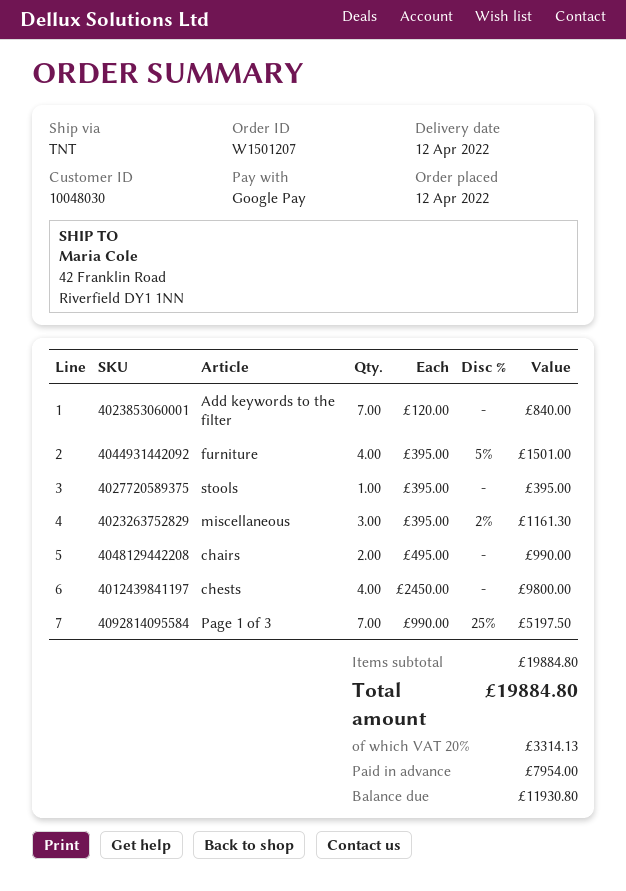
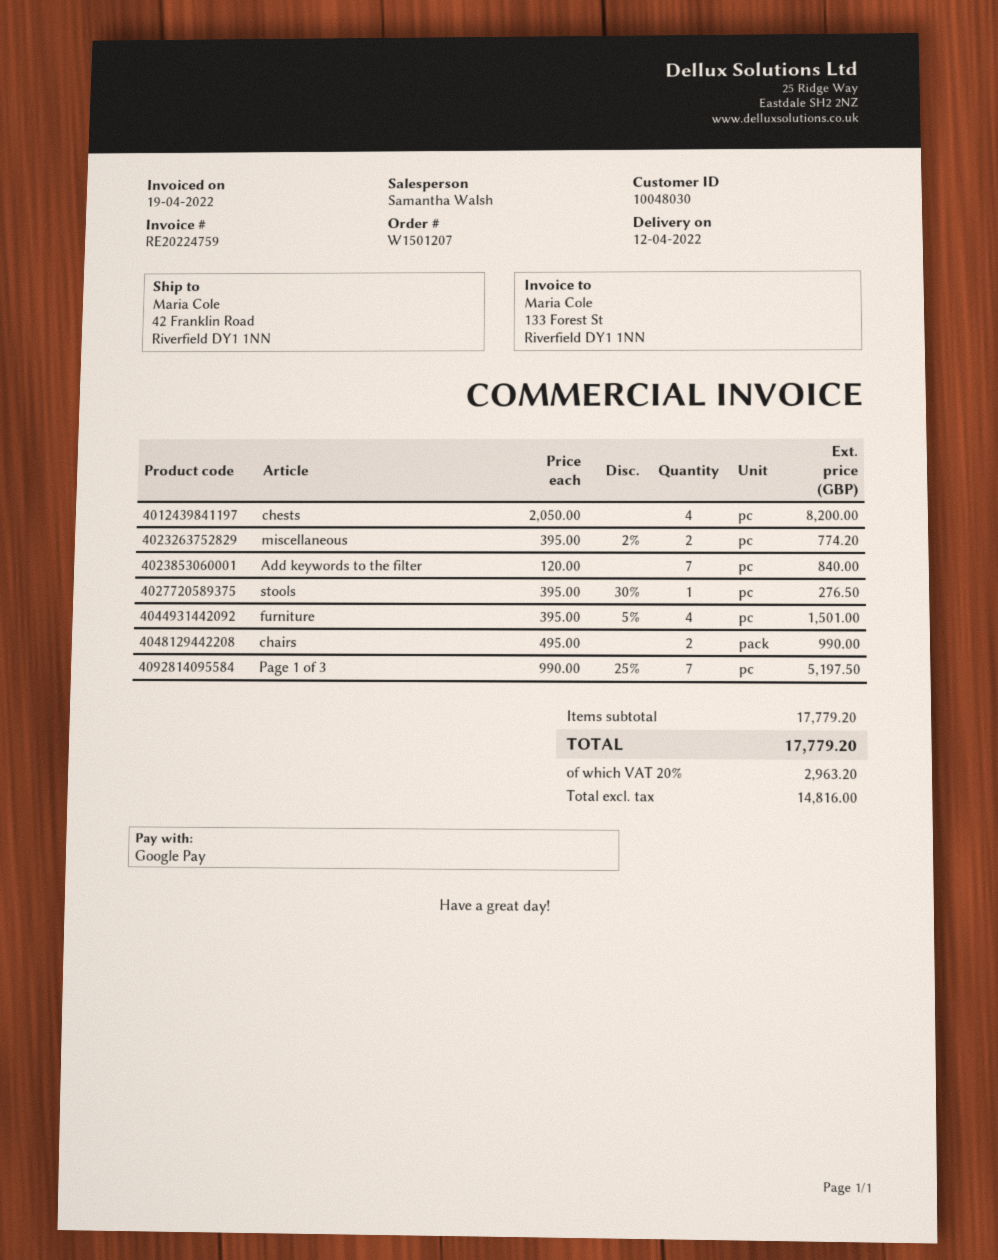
stools: 1 x 395.00 = 395.00 -> 1 x 395.00 - 30% = 276.50
miscellaneous: 3 x 395.00 - 2% = 1161.30 -> 2 x 395.00 - 2% = 774.20
chests: 4 x 2450.00 = 9800.00 -> 4 x 2050.00 = 8200.00
subtotal: 19884.80 -> 17779.20
tax: 20% = 3314.13 -> 20% = 2963.20
total: 19884.80 -> 17779.20

